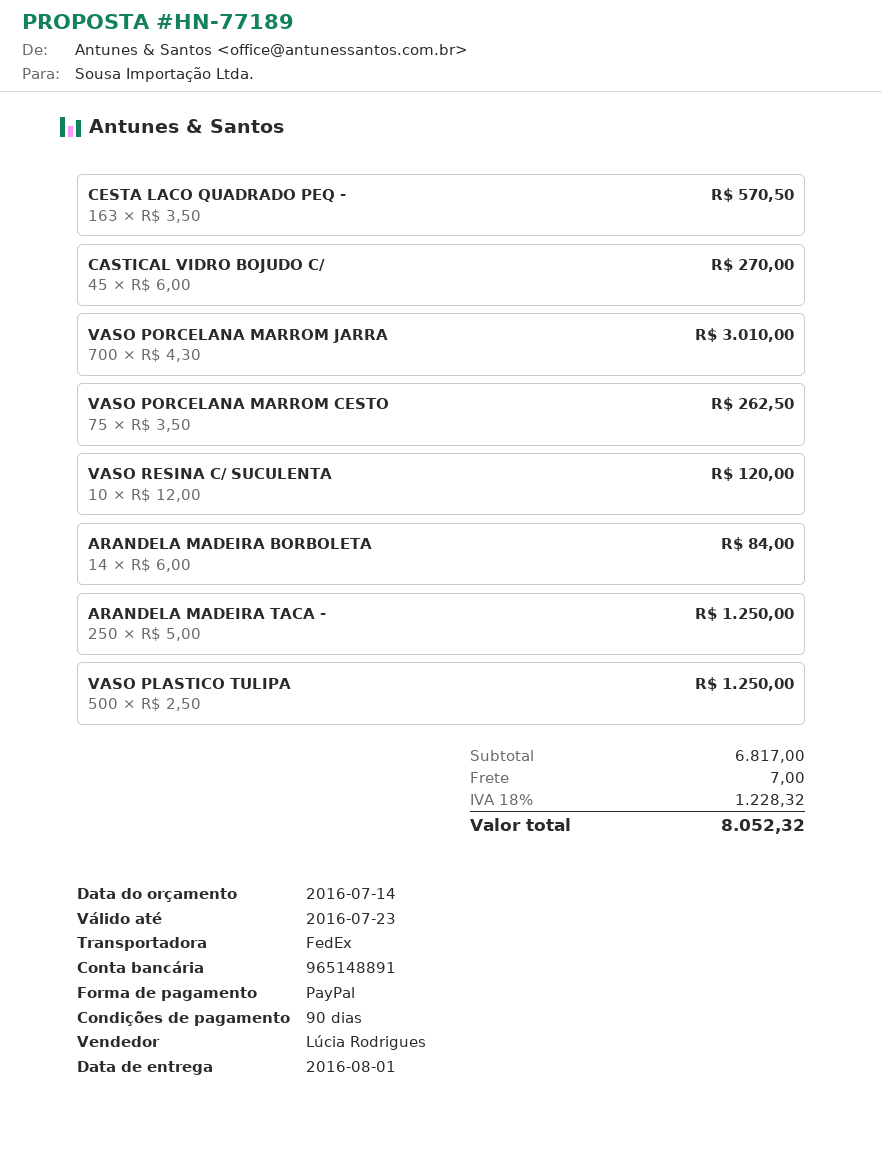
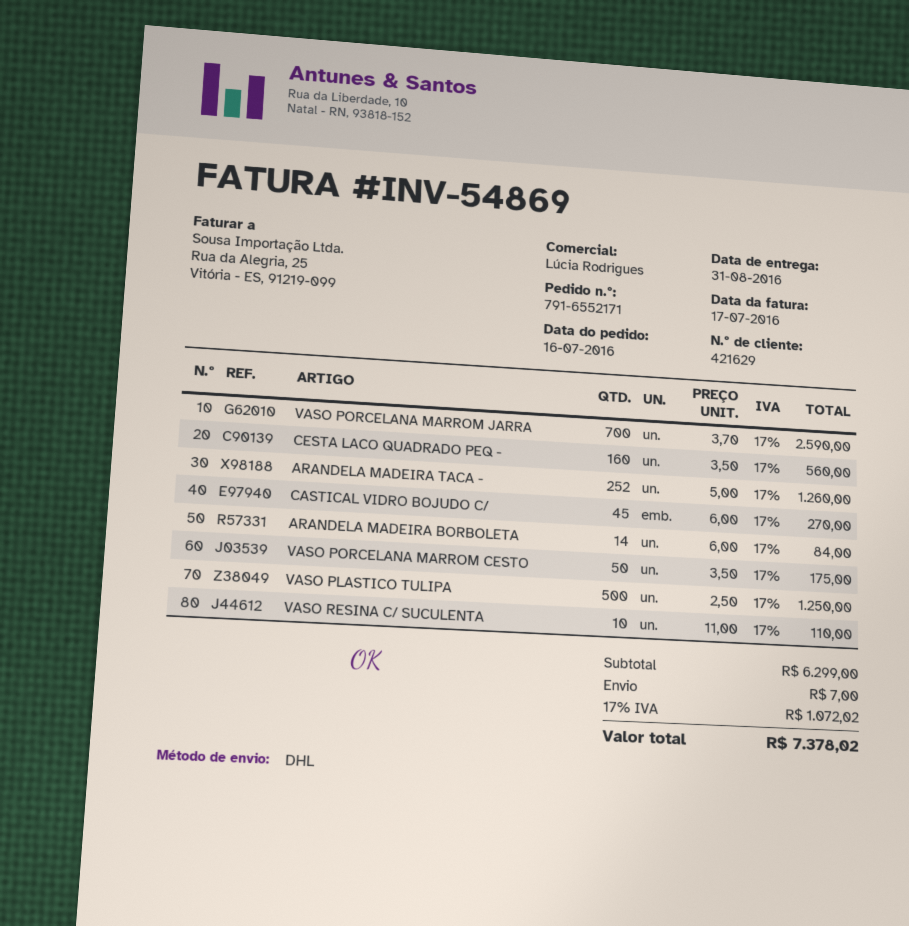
delivery date: 2016-08-01 -> 2016-08-31
shipping method: FedEx -> DHL
CESTA LACO QUADRADO PEQ -: 163 x 3.50 = 570.50 -> 160 x 3.50 = 560.00
VASO PORCELANA MARROM JARRA: 700 x 4.30 = 3010.00 -> 700 x 3.70 = 2590.00
VASO PORCELANA MARROM CESTO: 75 x 3.50 = 262.50 -> 50 x 3.50 = 175.00
VASO RESINA C/ SUCULENTA: 10 x 12.00 = 120.00 -> 10 x 11.00 = 110.00
ARANDELA MADEIRA TACA -: 250 x 5.00 = 1250.00 -> 252 x 5.00 = 1260.00
subtotal: 6817.00 -> 6299.00
tax: 18% = 1228.32 -> 17% = 1072.02
total: 8052.32 -> 7378.02

